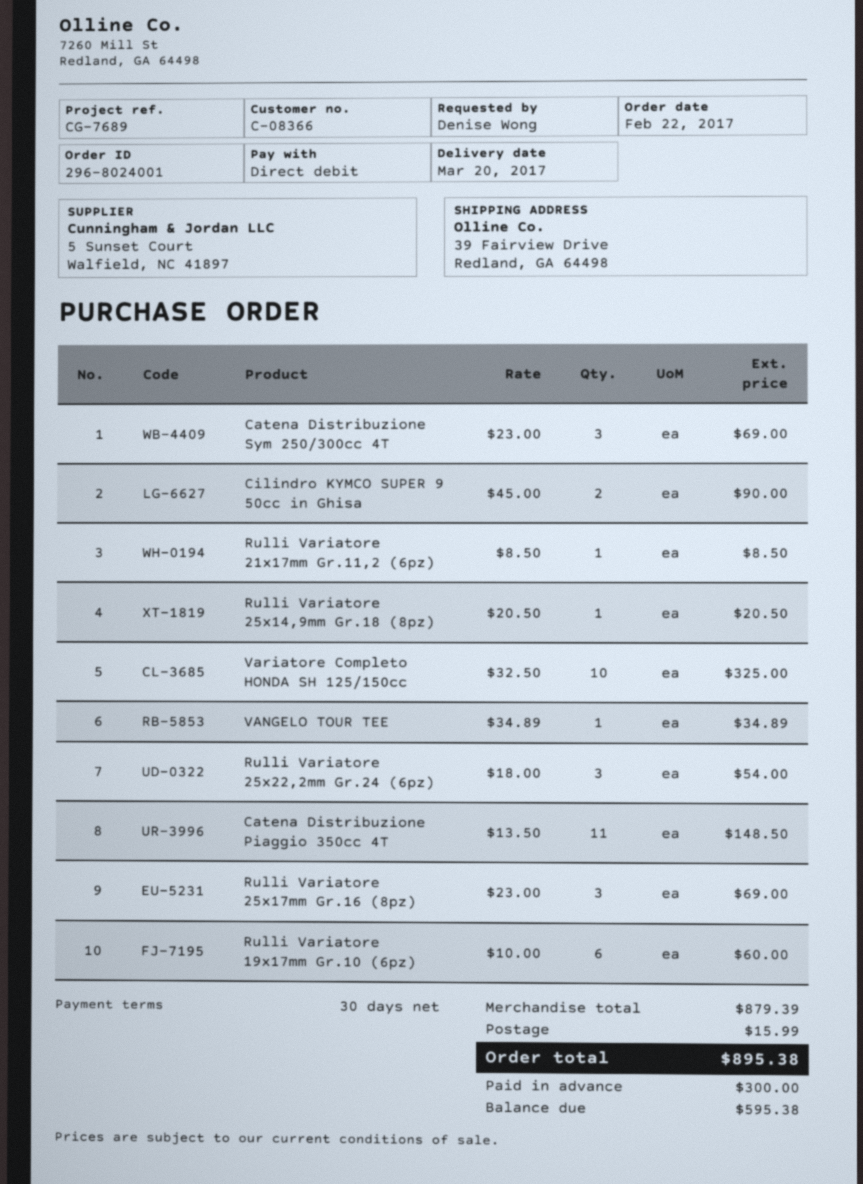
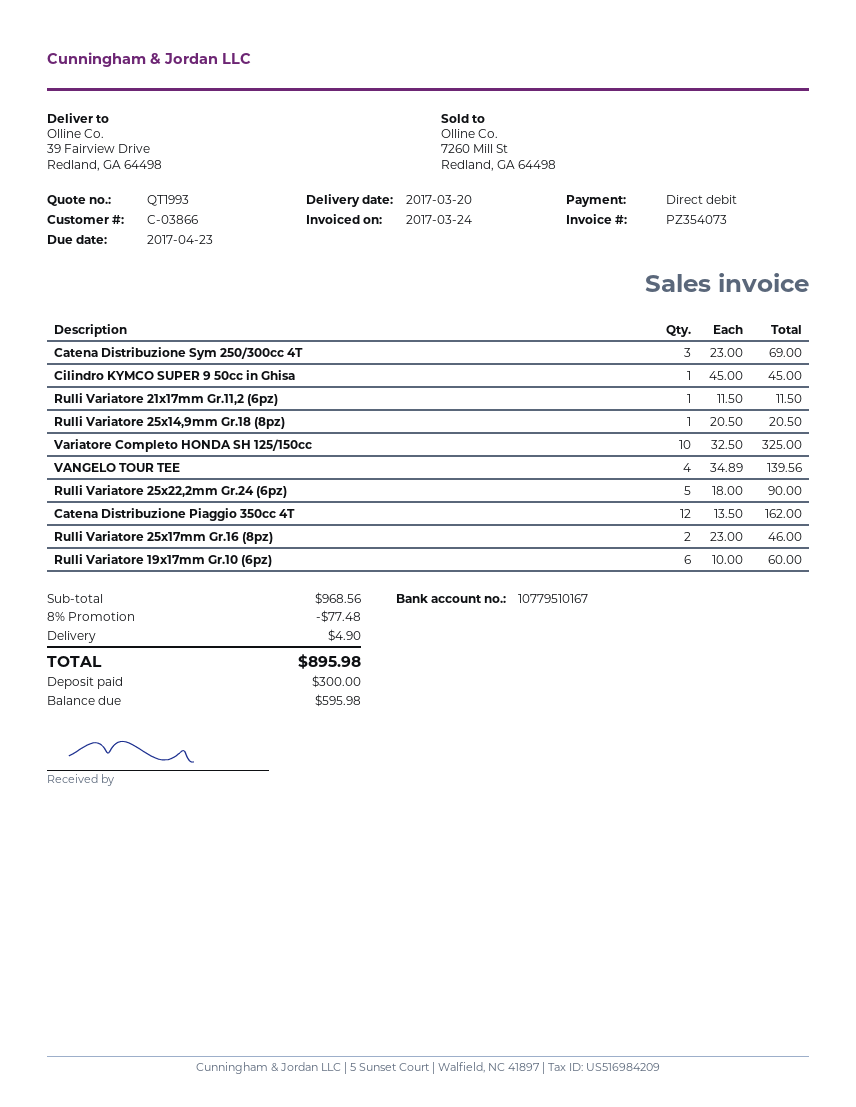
customer number: C-08366 -> C-03866
Cilindro KYMCO SUPER 9 50cc in Ghisa: 2 x 45.00 = 90.00 -> 1 x 45.00 = 45.00
Rulli Variatore 21x17mm Gr.11,2 (6pz): 1 x 8.50 = 8.50 -> 1 x 11.50 = 11.50
VANGELO TOUR TEE: 1 x 34.89 = 34.89 -> 4 x 34.89 = 139.56
Rulli Variatore 25x22,2mm Gr.24 (6pz): 3 x 18.00 = 54.00 -> 5 x 18.00 = 90.00
Catena Distribuzione Piaggio 350cc 4T: 11 x 13.50 = 148.50 -> 12 x 13.50 = 162.00
Rulli Variatore 25x17mm Gr.16 (8pz): 3 x 23.00 = 69.00 -> 2 x 23.00 = 46.00
subtotal: 879.39 -> 968.56
discount: none -> 8% = 77.48
shipping: 15.99 -> 4.90
total: 895.38 -> 895.98
balance: 595.38 -> 595.98

